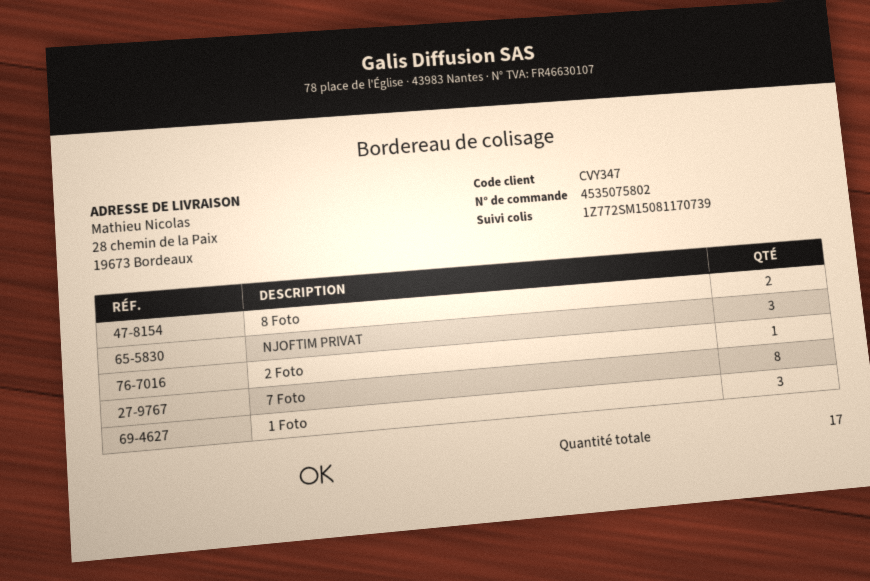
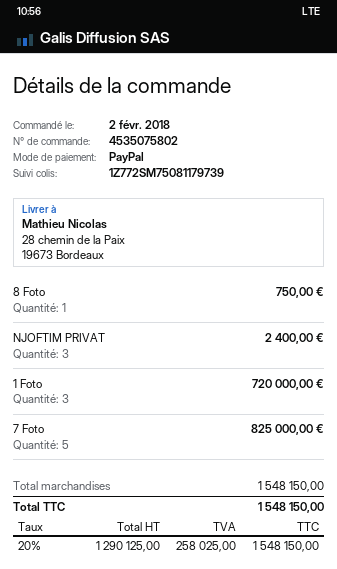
tracking number: 1Z772SM15081170739 -> 1Z772SM75081179739
8 Foto: 2 -> 1
2 Foto: 1 -> none
7 Foto: 8 -> 5

